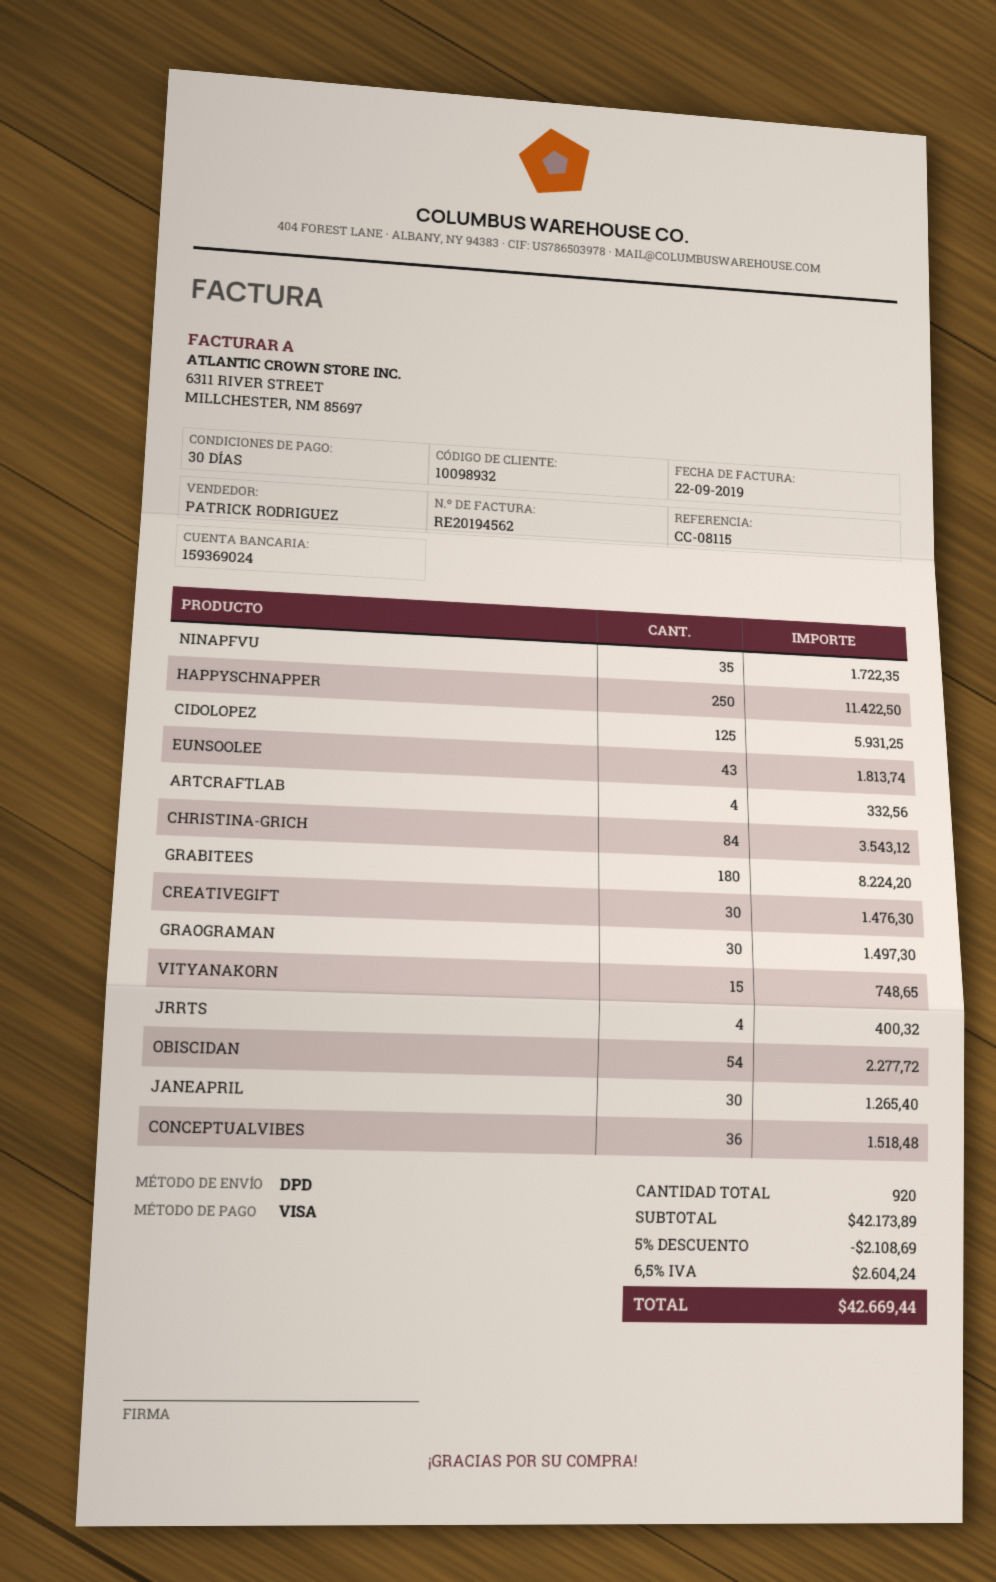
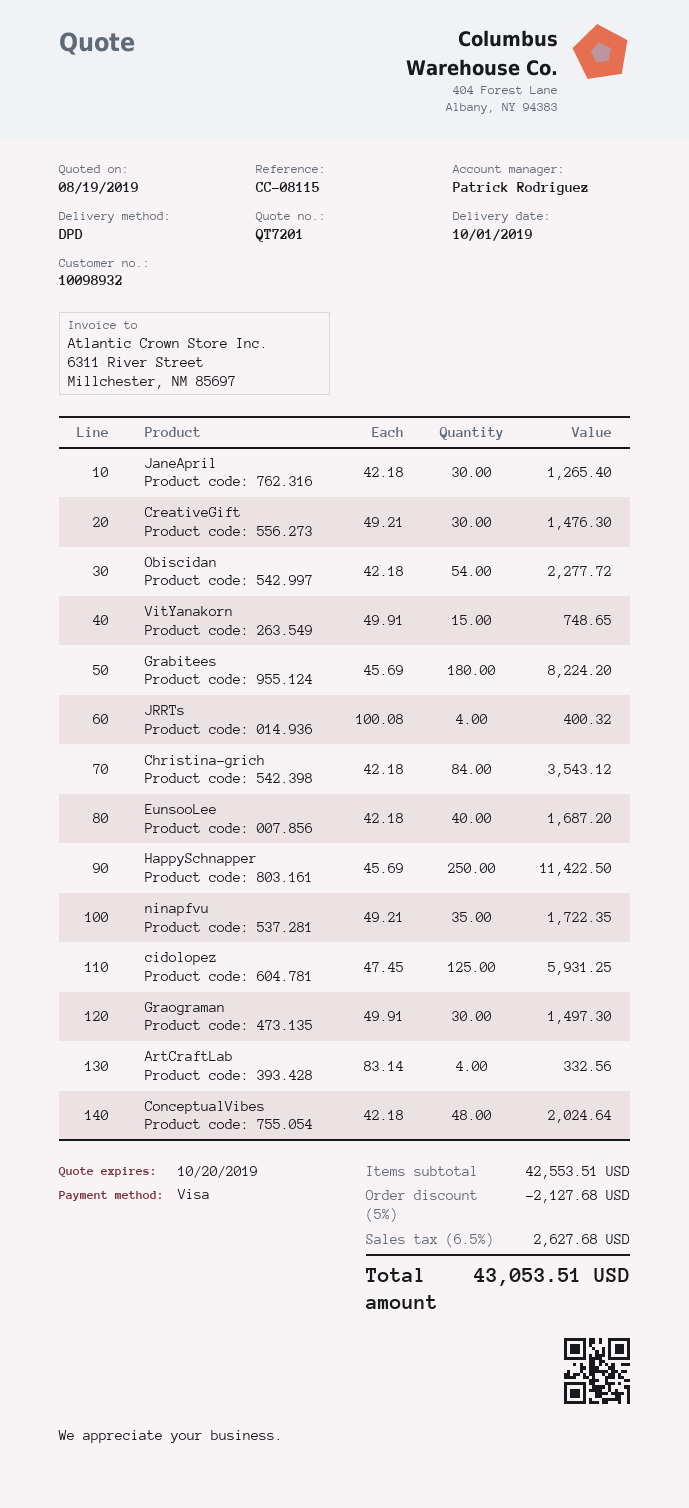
EUNSOOLEE: 43 for 1813.74 -> 40 for 1687.20
CONCEPTUALVIBES: 36 for 1518.48 -> 48 for 2024.64
subtotal: 42173.89 -> 42553.51
discount: 5% = 2108.69 -> 5% = 2127.68
tax: 6.5% = 2604.24 -> 6.5% = 2627.68
total: 42669.44 -> 43053.51

